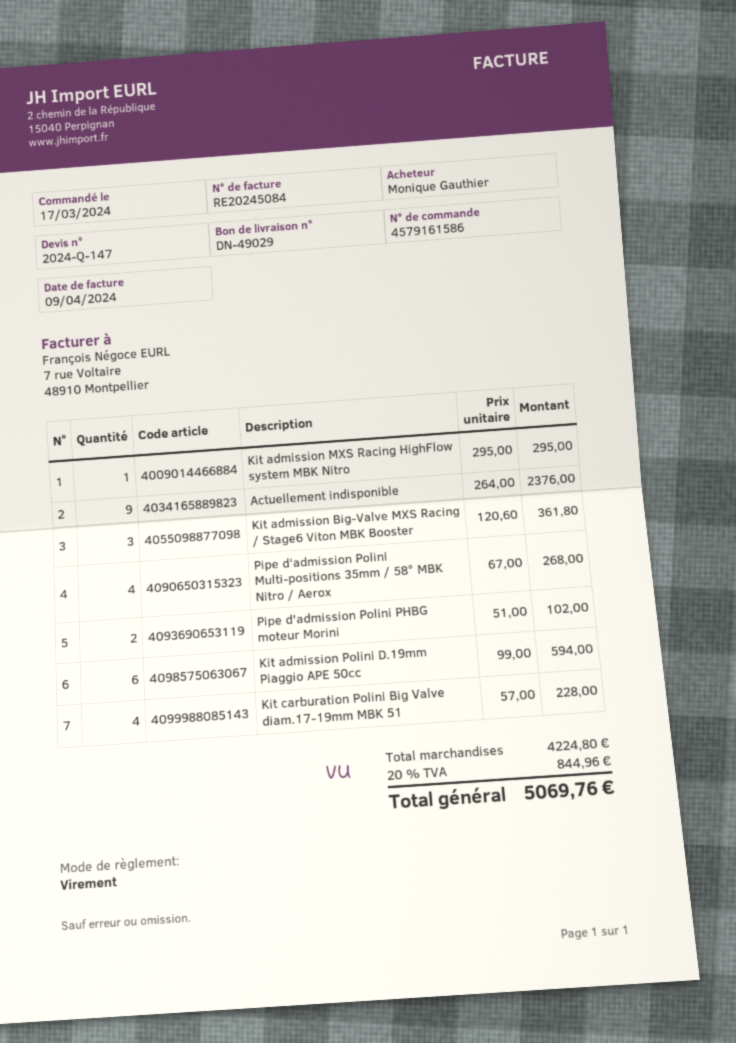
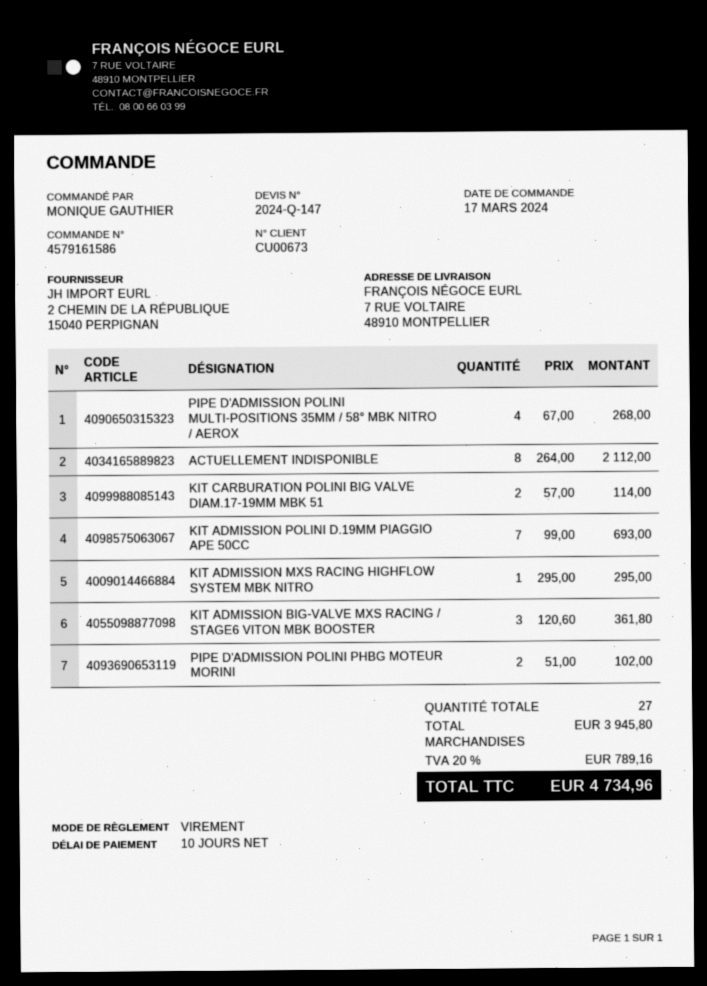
Actuellement indisponible: 9 x 264.00 = 2376.00 -> 8 x 264.00 = 2112.00
Kit admission Polini D.19mm Piaggio APE 50cc: 6 x 99.00 = 594.00 -> 7 x 99.00 = 693.00
Kit carburation Polini Big Valve diam.17-19mm MBK 51: 4 x 57.00 = 228.00 -> 2 x 57.00 = 114.00
subtotal: 4224.80 -> 3945.80
tax: 20% = 844.96 -> 20% = 789.16
total: 5069.76 -> 4734.96

